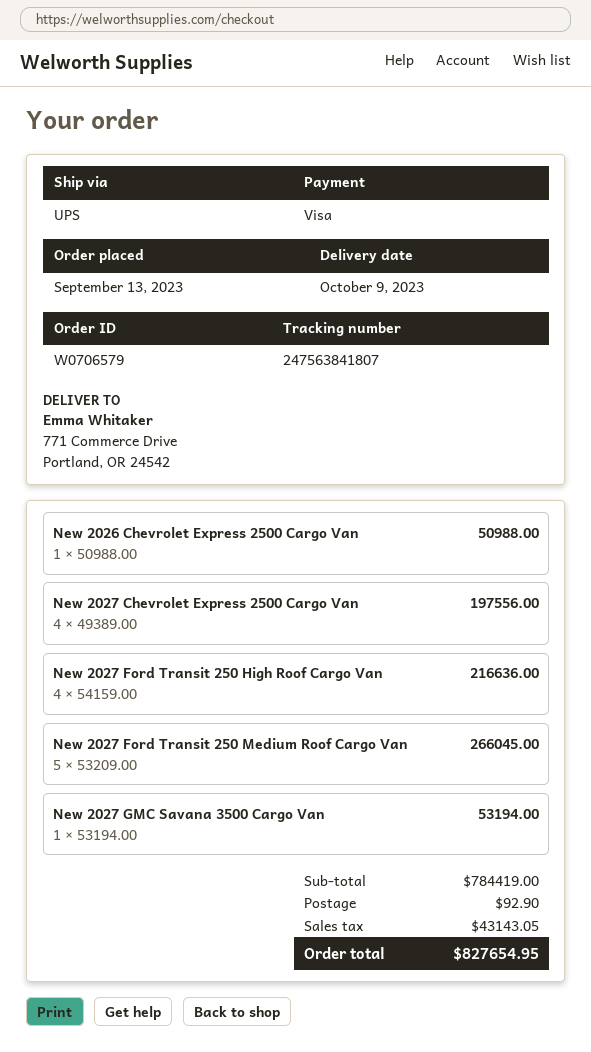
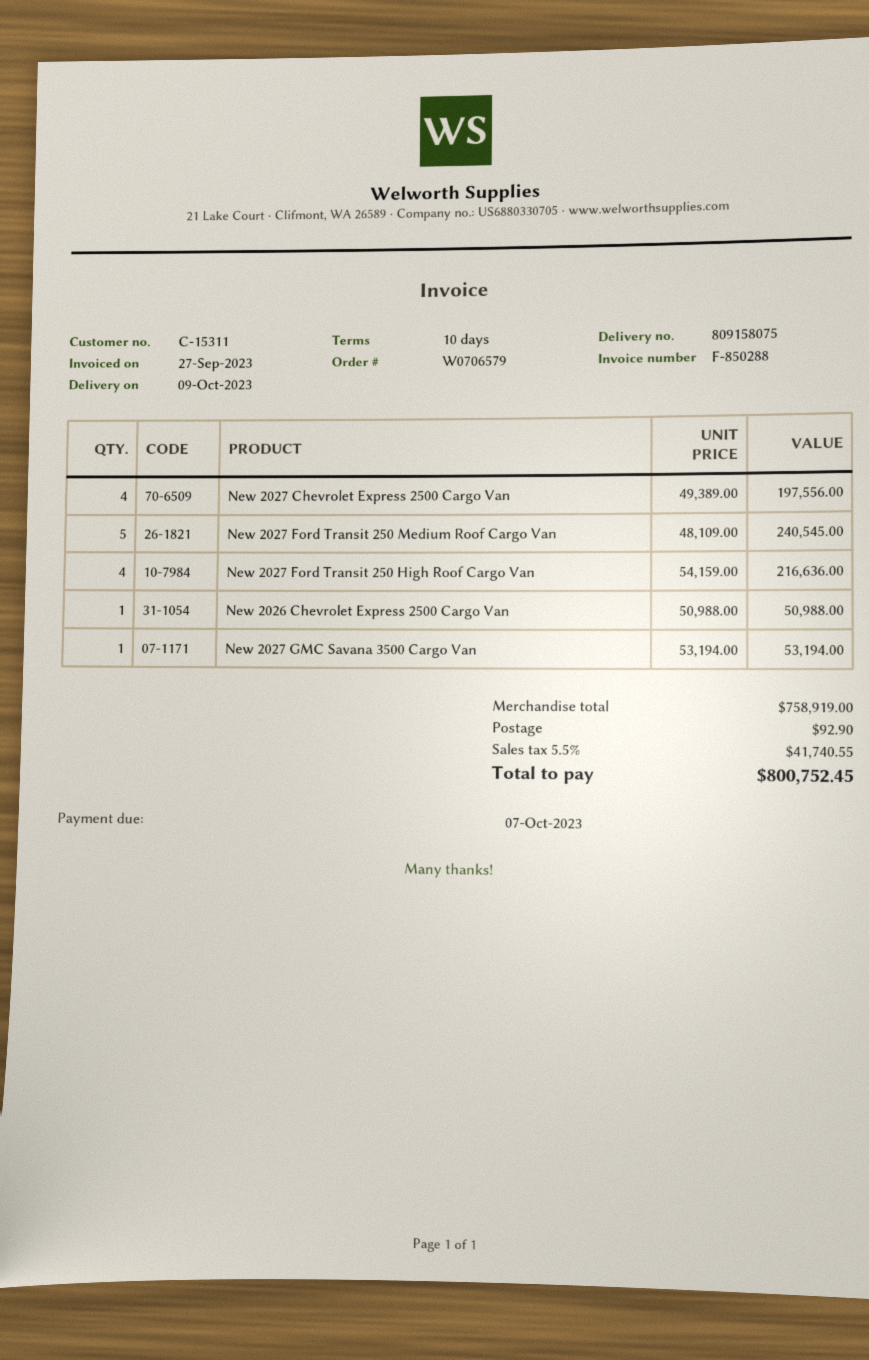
New 2027 Ford Transit 250 Medium Roof Cargo Van: 5 x 53209.00 = 266045.00 -> 5 x 48109.00 = 240545.00
subtotal: 784419.00 -> 758919.00
tax: 43143.05 -> 41740.55
total: 827654.95 -> 800752.45

